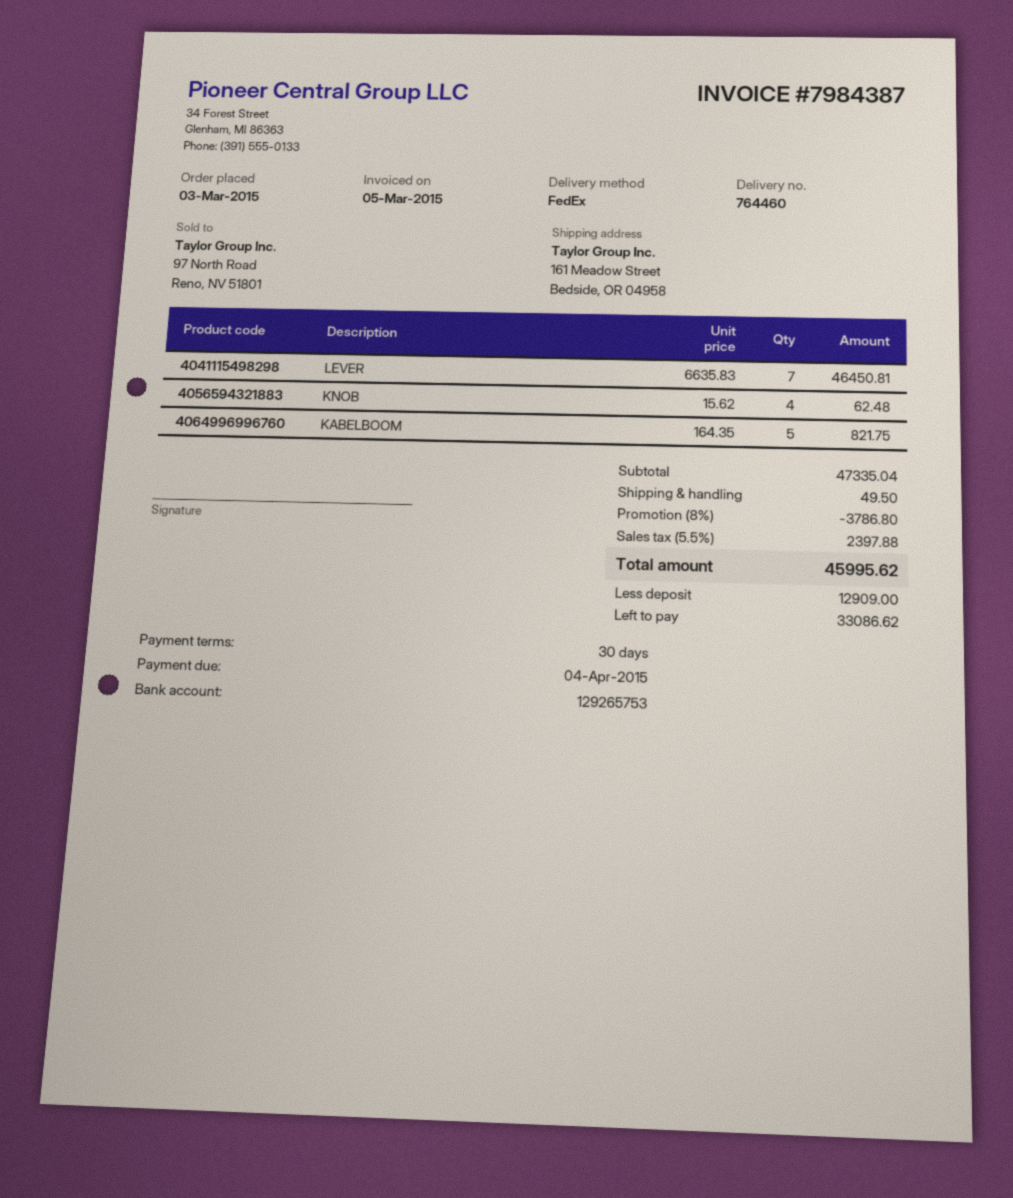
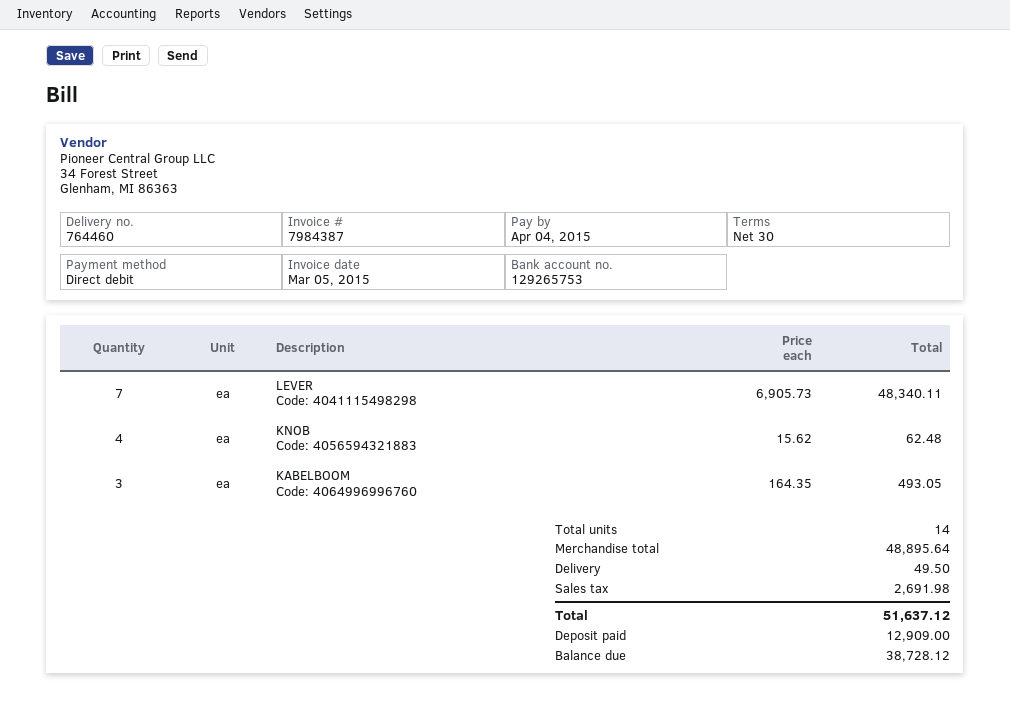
LEVER: 7 x 6635.83 = 46450.81 -> 7 x 6905.73 = 48340.11
KABELBOOM: 5 x 164.35 = 821.75 -> 3 x 164.35 = 493.05
subtotal: 47335.04 -> 48895.64
discount: 8% = 3786.80 -> none
tax: 2397.88 -> 2691.98
total: 45995.62 -> 51637.12
balance: 33086.62 -> 38728.12

